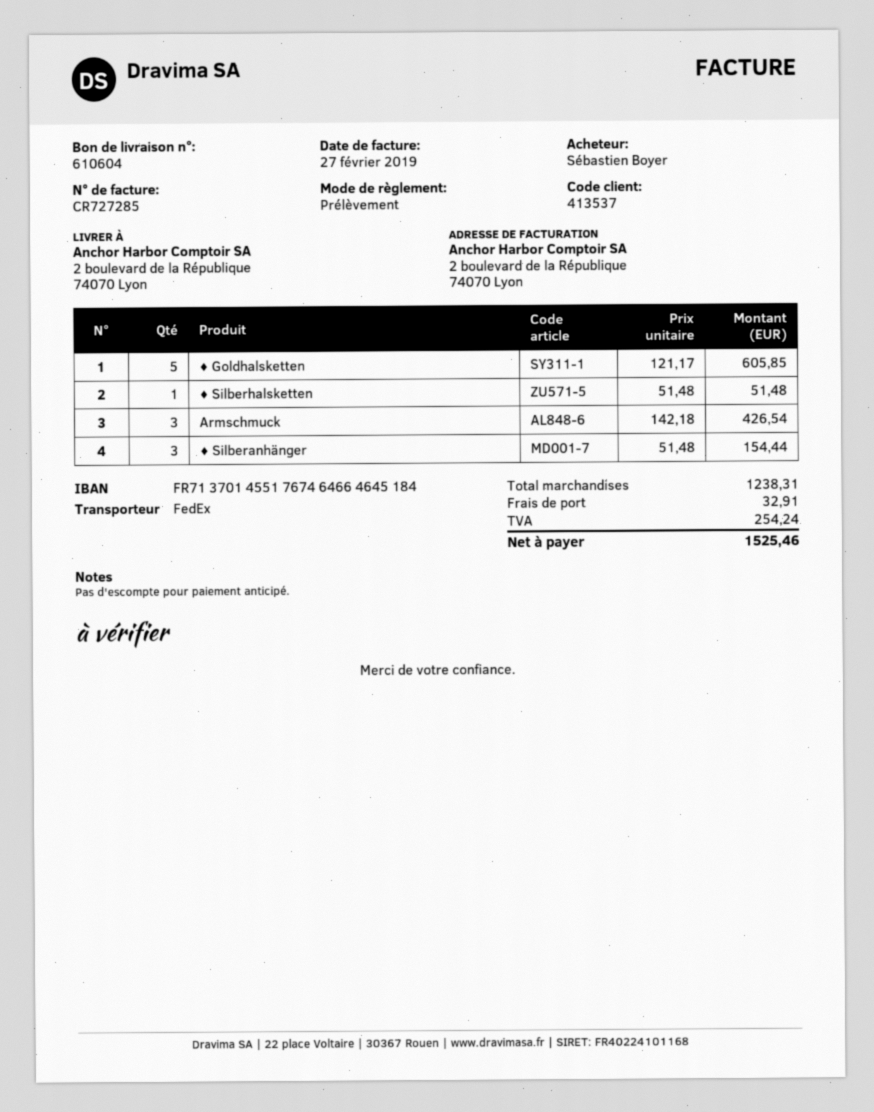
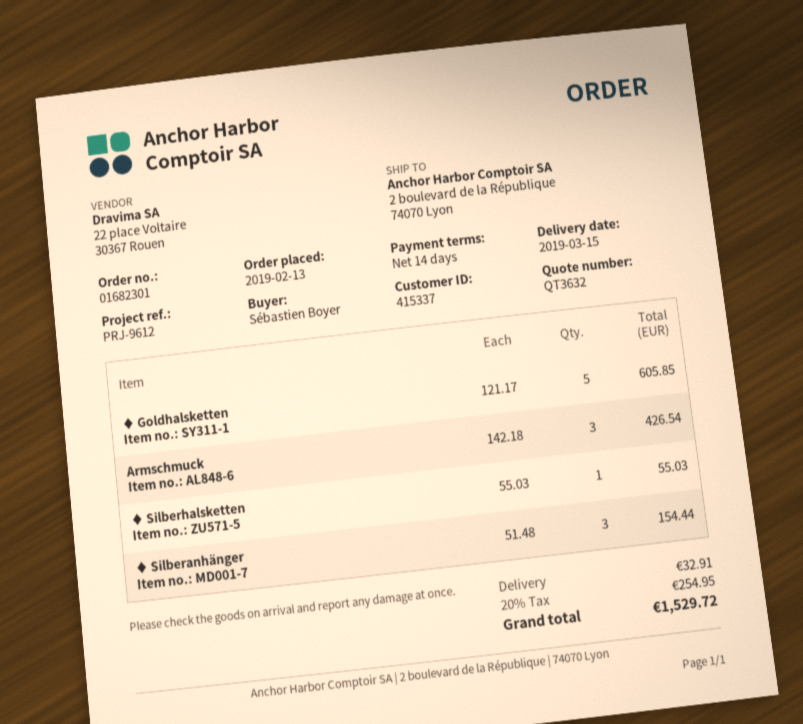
customer number: 413537 -> 415337
♦ Silberhalsketten: 1 x 51.48 = 51.48 -> 1 x 55.03 = 55.03
tax: 254.24 -> 254.95
total: 1525.46 -> 1529.72

